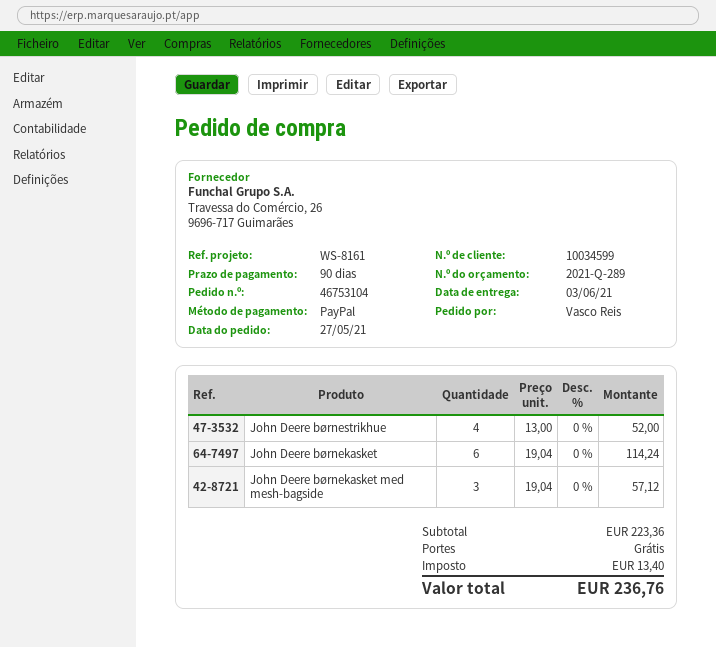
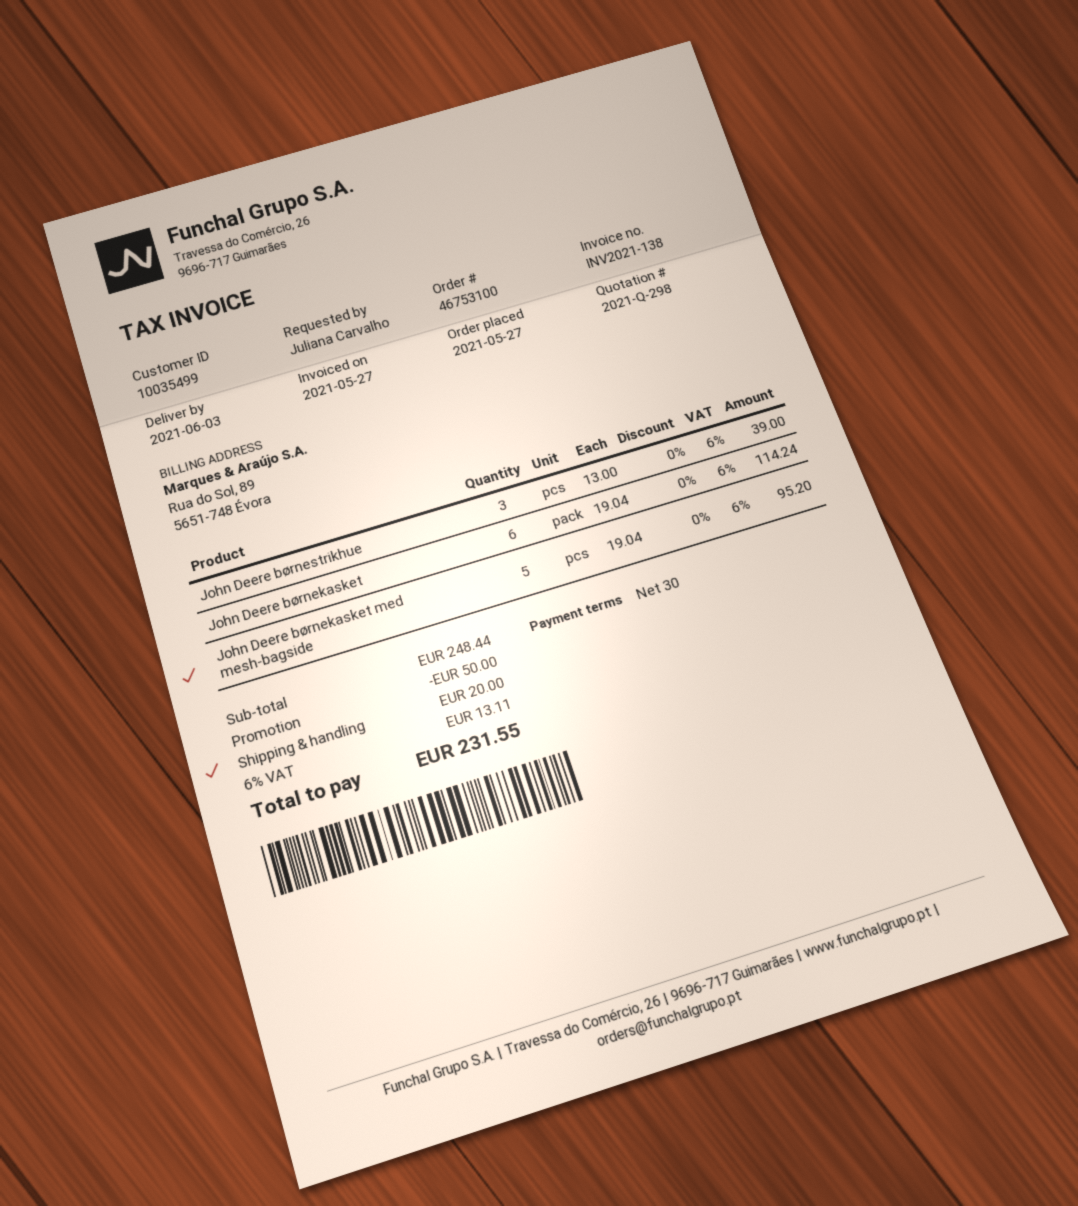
quote number: 2021-Q-289 -> 2021-Q-298
order number: 46753104 -> 46753100
payment terms: 90 days -> 30 days
customer number: 10034599 -> 10035499
ordered by: Vasco Reis -> Juliana Carvalho
John Deere børnestrikhue: 4 x 13.00 = 52.00 -> 3 x 13.00 = 39.00
John Deere børnekasket med mesh-bagside: 3 x 19.04 = 57.12 -> 5 x 19.04 = 95.20
subtotal: 223.36 -> 248.44
discount: none -> 50.00
shipping: 0.00 -> 20.00
tax: 13.40 -> 13.11
total: 236.76 -> 231.55

